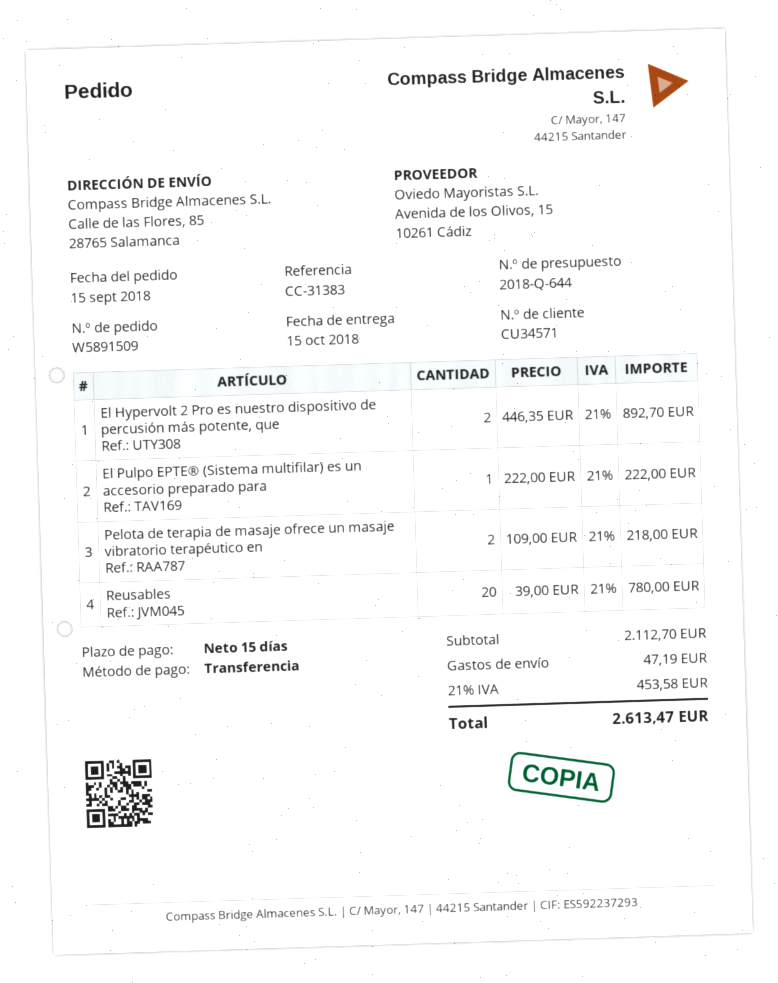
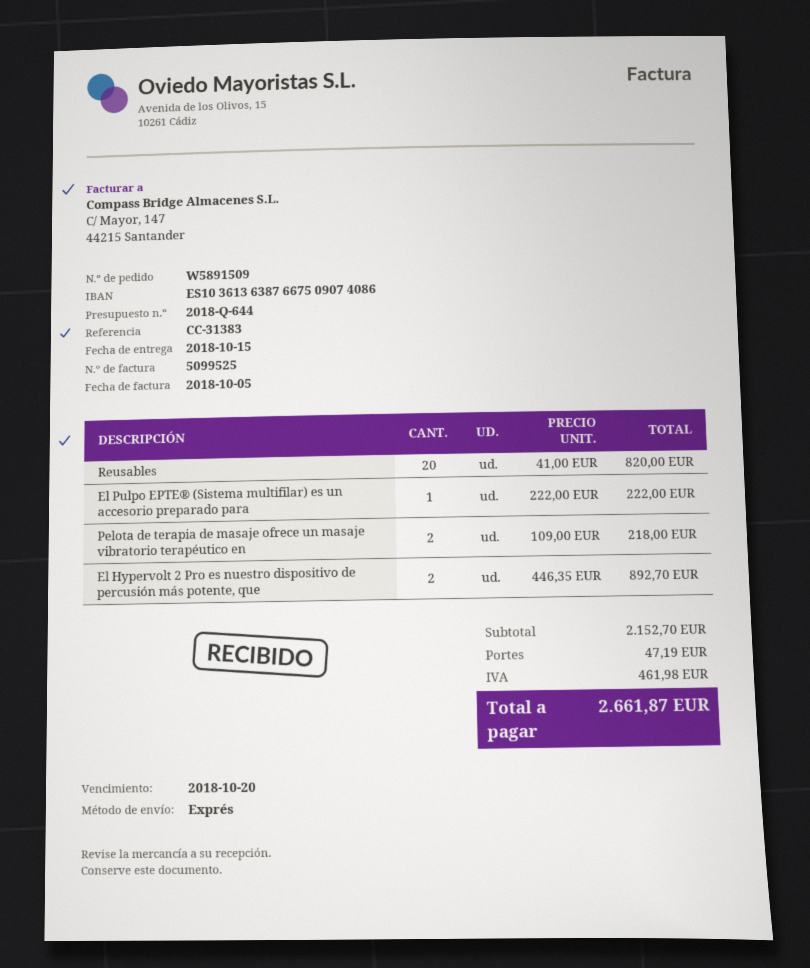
Reusables: 20 x 39.00 = 780.00 -> 20 x 41.00 = 820.00
subtotal: 2112.70 -> 2152.70
tax: 453.58 -> 461.98
total: 2613.47 -> 2661.87

